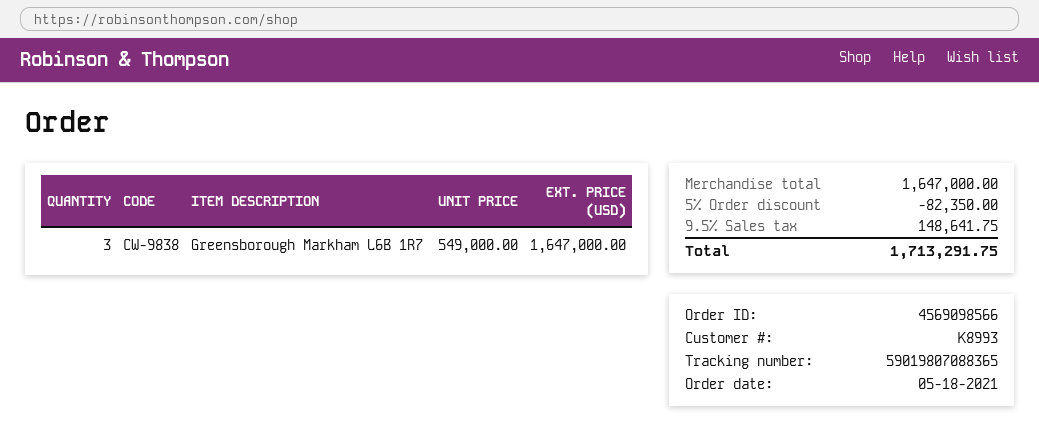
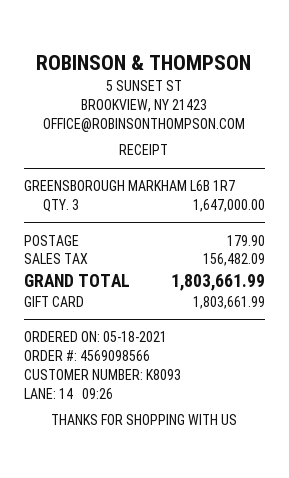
customer number: K8993 -> K8093
discount: 5% = 82350.00 -> none
shipping: none -> 179.90
tax: 148641.75 -> 156482.09
total: 1713291.75 -> 1803661.99

